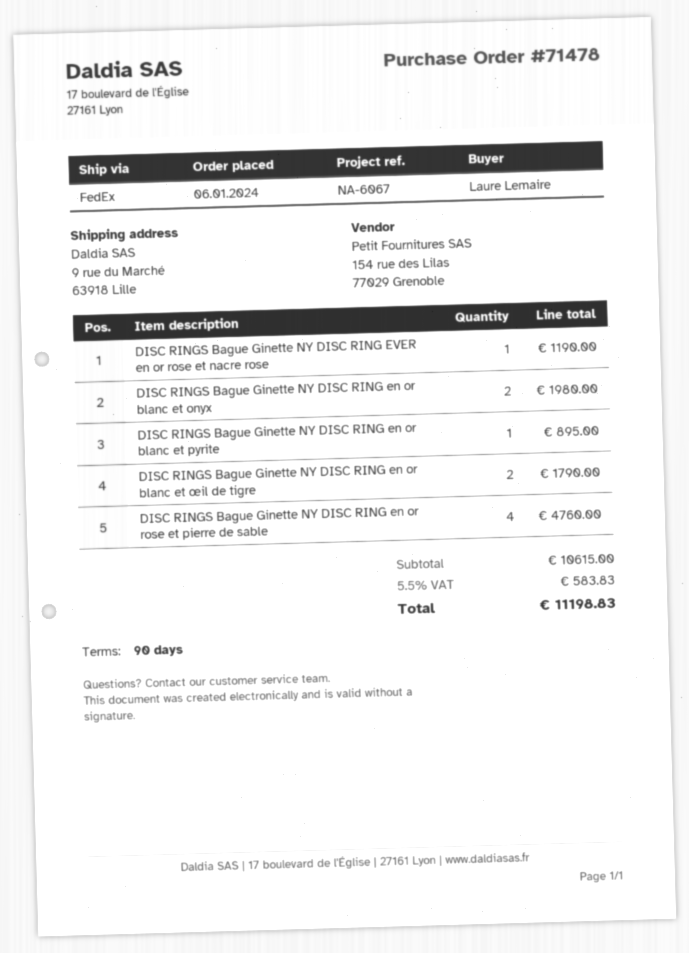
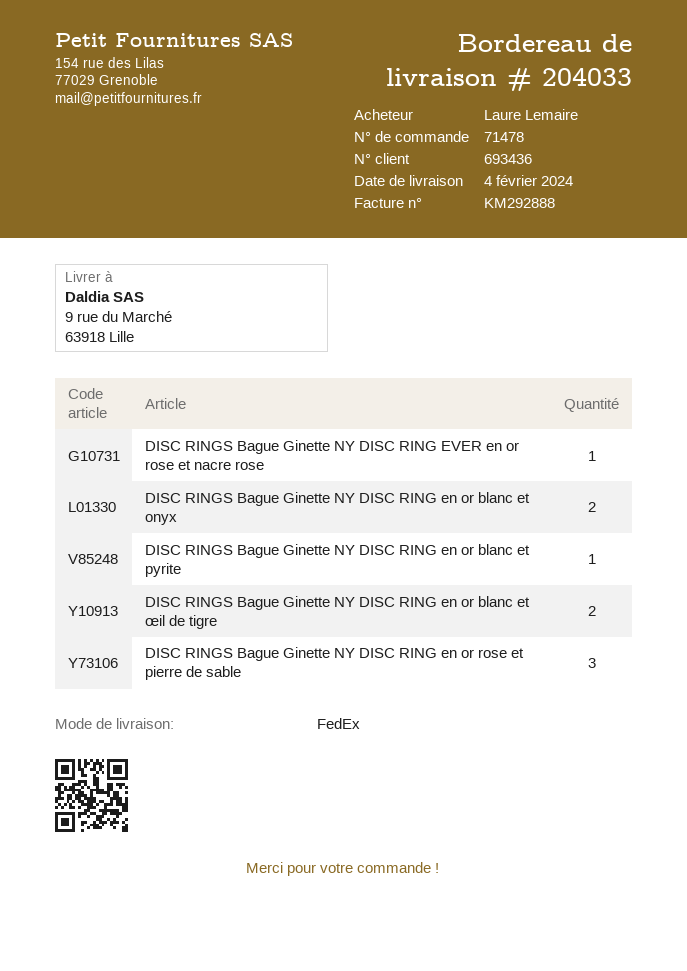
DISC RINGS Bague Ginette NY DISC RING en or rose et pierre de sable: 4 -> 3

